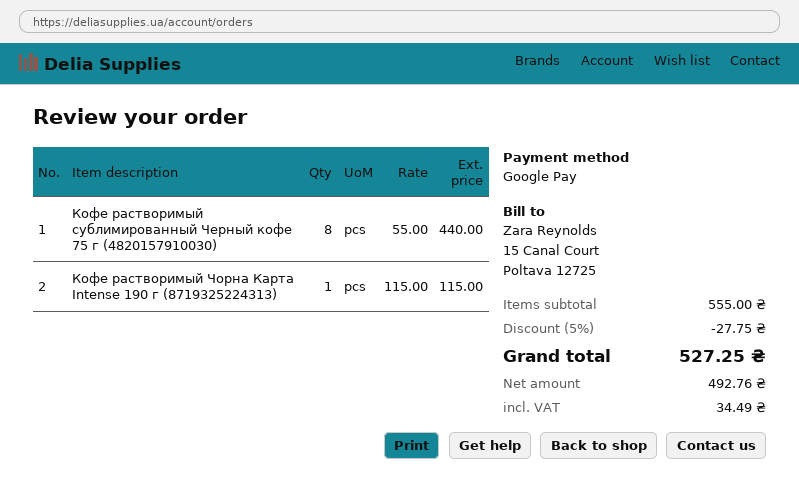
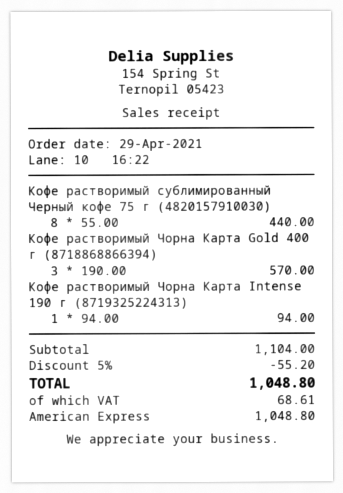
payment method: Google Pay -> American Express
Кофе растворимый Чорна Карта Intense 190 г (8719325224313): 1 x 115.00 = 115.00 -> 1 x 94.00 = 94.00
Кофе растворимый Чорна Карта Gold 400 г (8718868866394): none -> 3 x 190.00 = 570.00
subtotal: 555.00 -> 1104.00
discount: 5% = 27.75 -> 5% = 55.20
tax: 34.49 -> 68.61
total: 527.25 -> 1048.80

